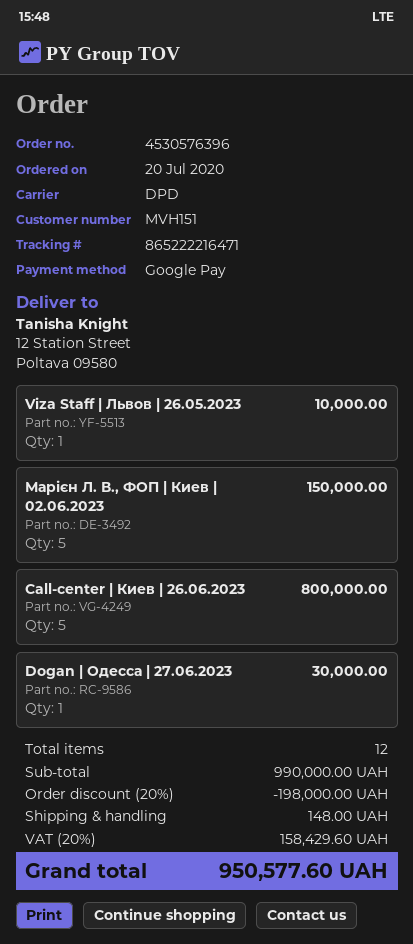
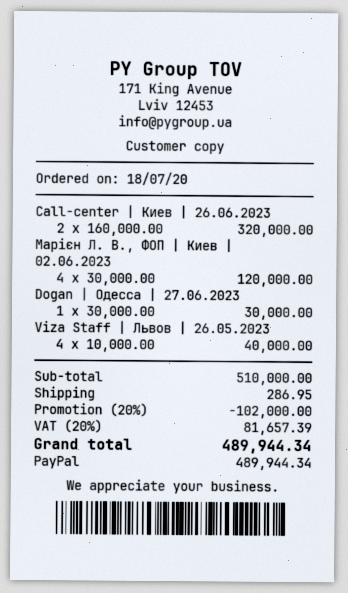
order date: 2020-07-20 -> 2020-07-18
payment method: Google Pay -> PayPal
Viza Staff | Львов | 26.05.2023: 1 for 10000.00 -> 4 for 40000.00
Марієн Л. В., ФОП | Киев | 02.06.2023: 5 for 150000.00 -> 4 for 120000.00
Call-center | Киев | 26.06.2023: 5 for 800000.00 -> 2 for 320000.00
subtotal: 990000.00 -> 510000.00
discount: 20% = 198000.00 -> 20% = 102000.00
shipping: 148.00 -> 286.95
tax: 20% = 158429.60 -> 20% = 81657.39
total: 950577.60 -> 489944.34

